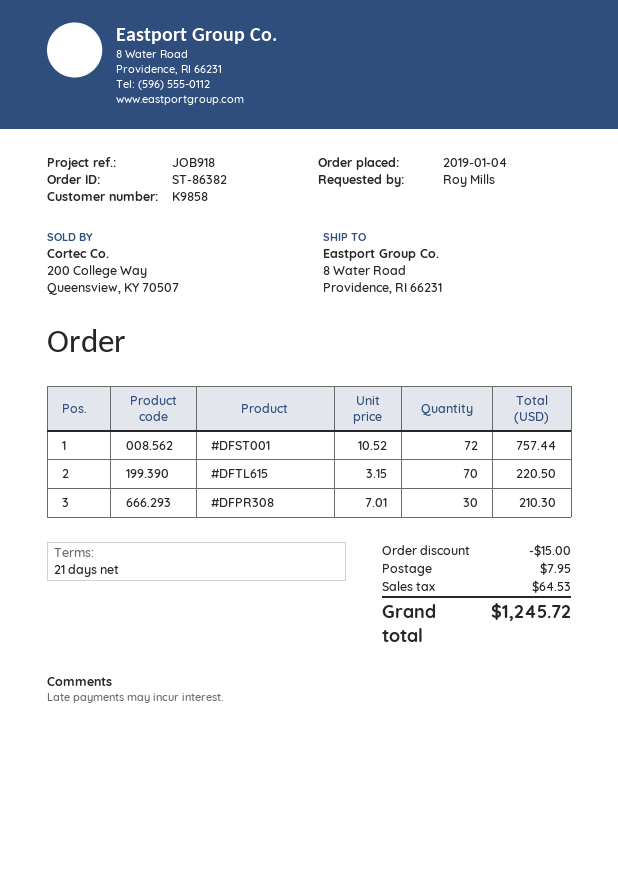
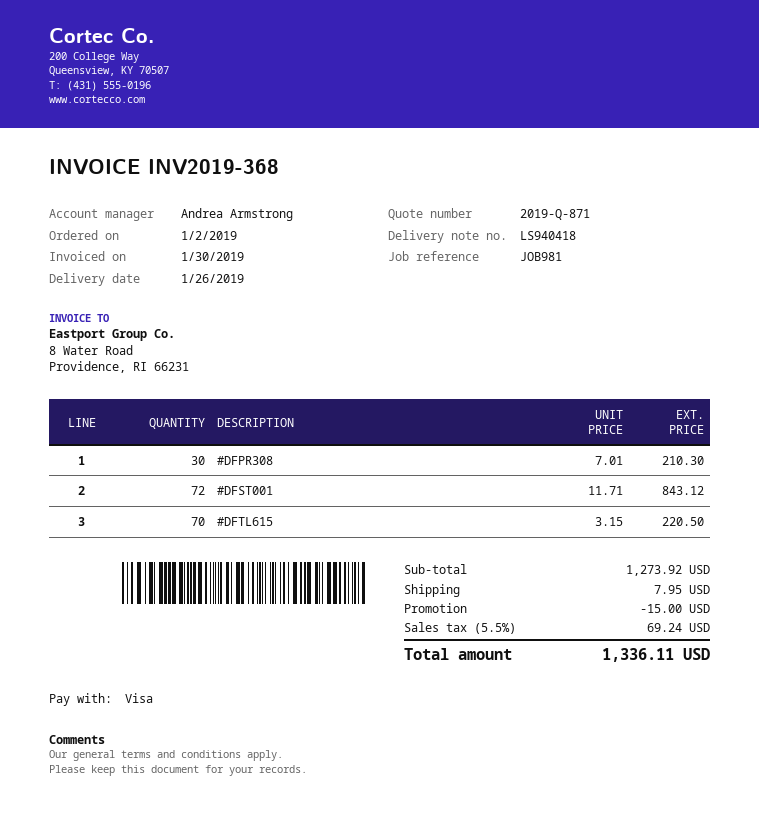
order date: 2019-01-04 -> 2019-01-02
reference: JOB918 -> JOB981
#DFST001: 72 x 10.52 = 757.44 -> 72 x 11.71 = 843.12
tax: 64.53 -> 69.24
total: 1245.72 -> 1336.11

